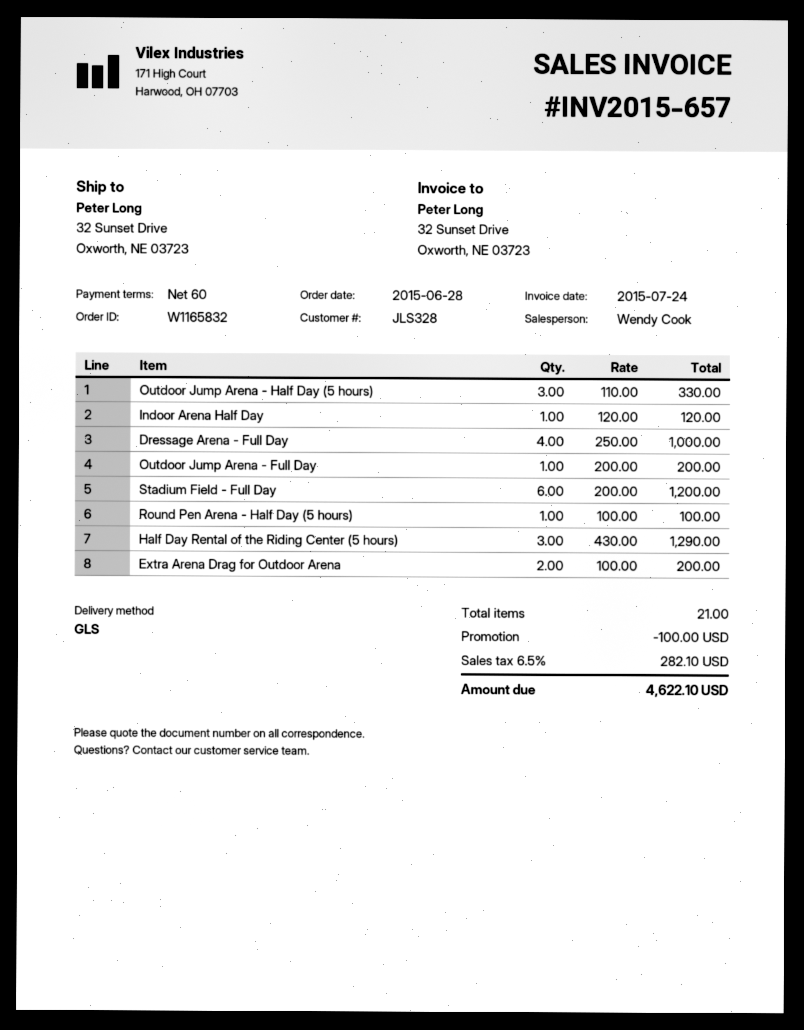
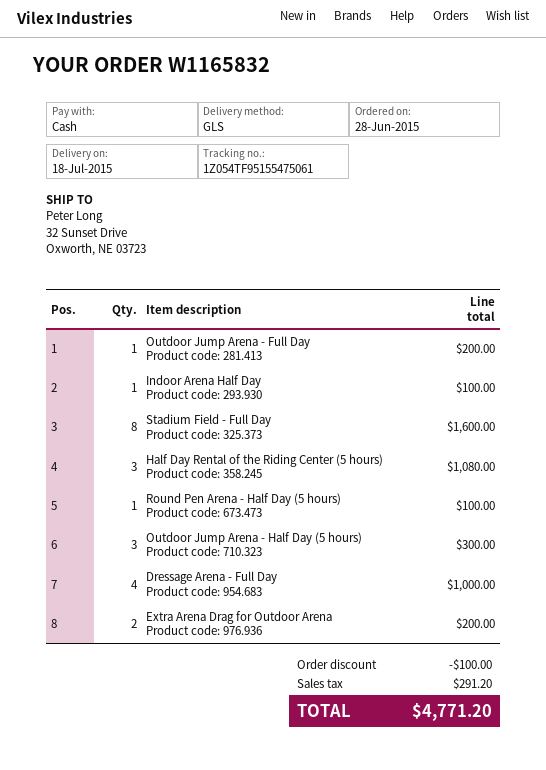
Outdoor Jump Arena - Half Day (5 hours): 3 for 330.00 -> 3 for 300.00
Indoor Arena Half Day: 1 for 120.00 -> 1 for 100.00
Stadium Field - Full Day: 6 for 1200.00 -> 8 for 1600.00
Half Day Rental of the Riding Center (5 hours): 3 for 1290.00 -> 3 for 1080.00
tax: 282.10 -> 291.20
total: 4622.10 -> 4771.20

